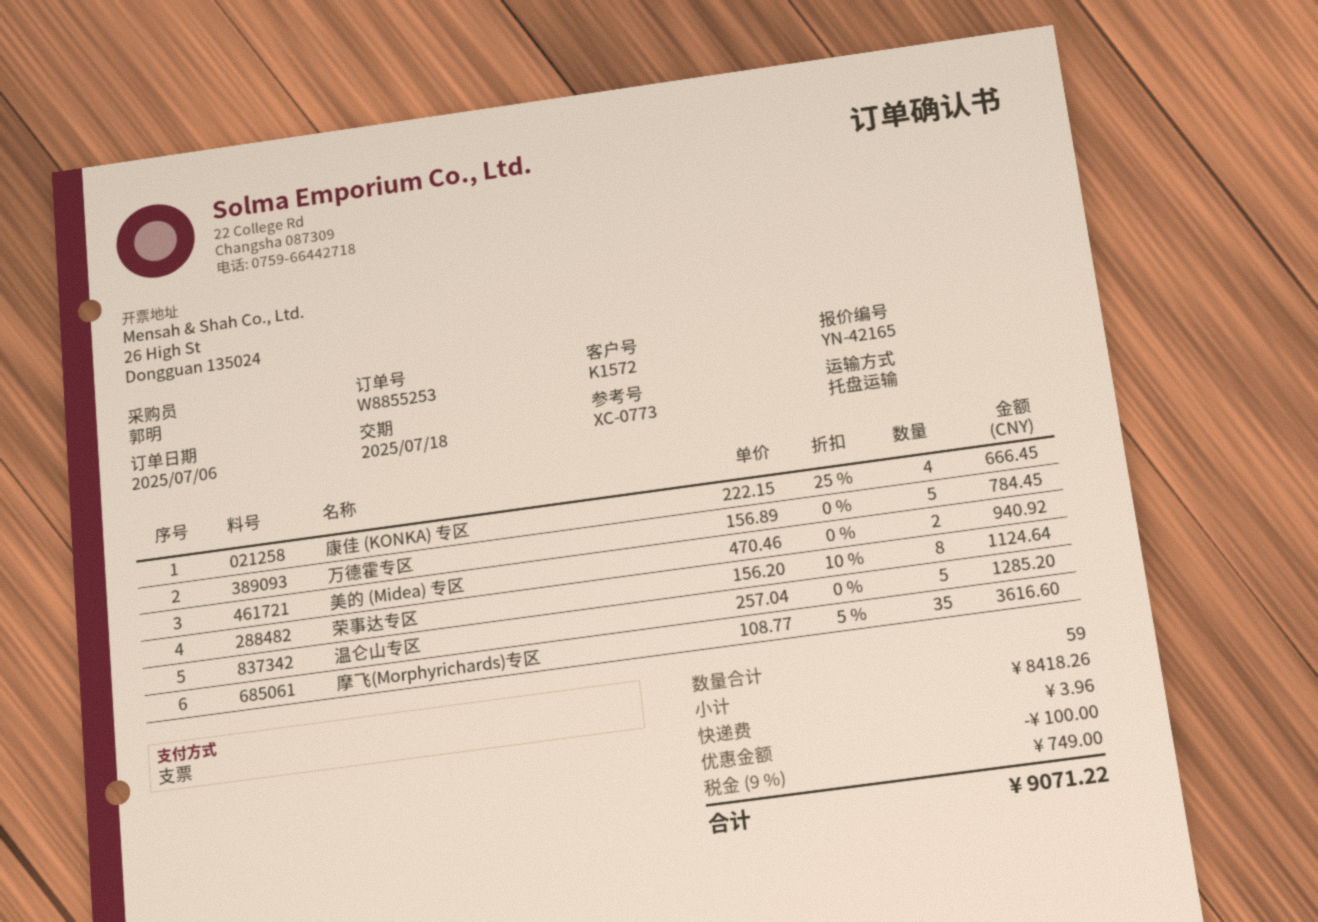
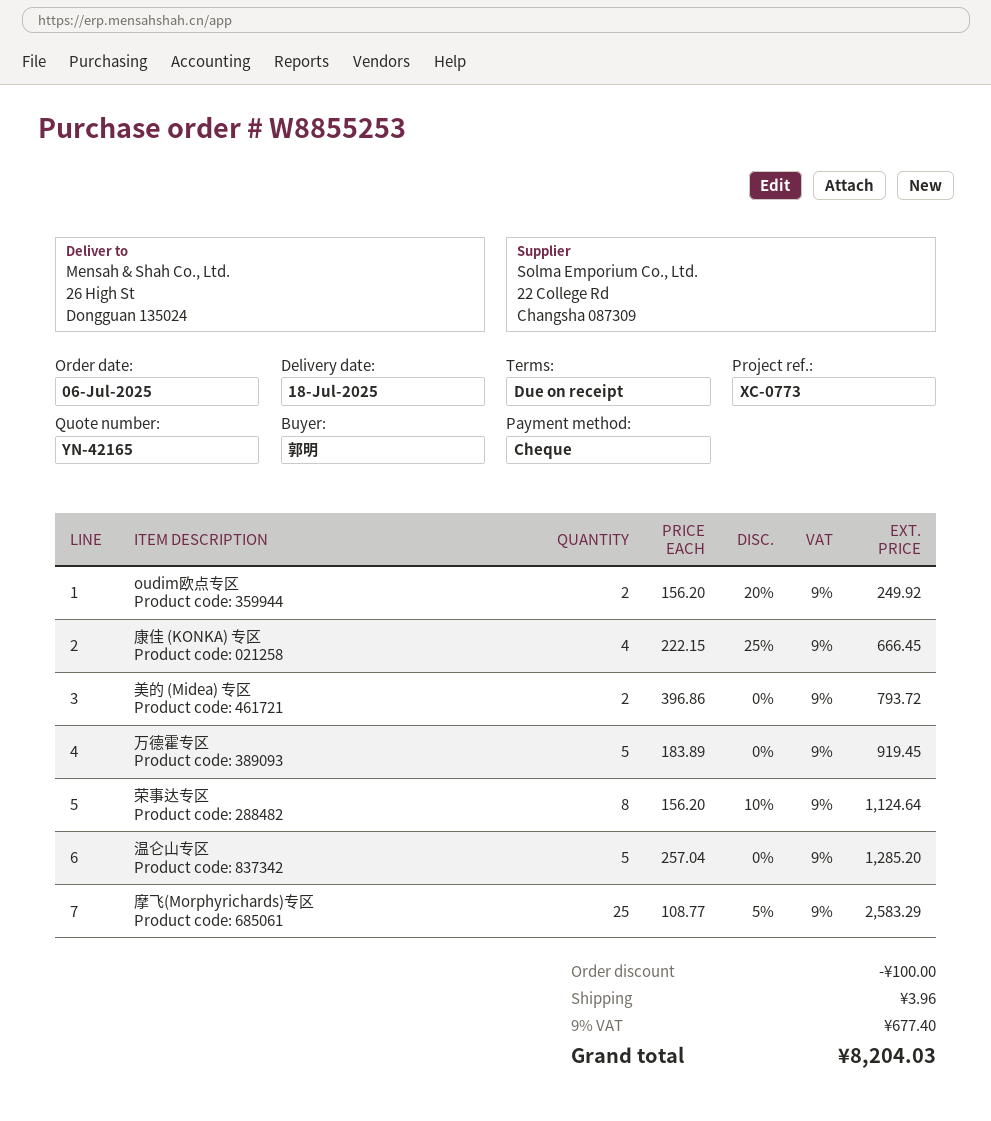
万德霍专区: 5 x 156.89 = 784.45 -> 5 x 183.89 = 919.45
美的 (Midea) 专区: 2 x 470.46 = 940.92 -> 2 x 396.86 = 793.72
摩飞(Morphyrichards)专区: 35 x 108.77 - 5% = 3616.60 -> 25 x 108.77 - 5% = 2583.29
oudim欧点专区: none -> 2 x 156.20 - 20% = 249.92
tax: 9% = 749.00 -> 9% = 677.40
total: 9071.22 -> 8204.03

